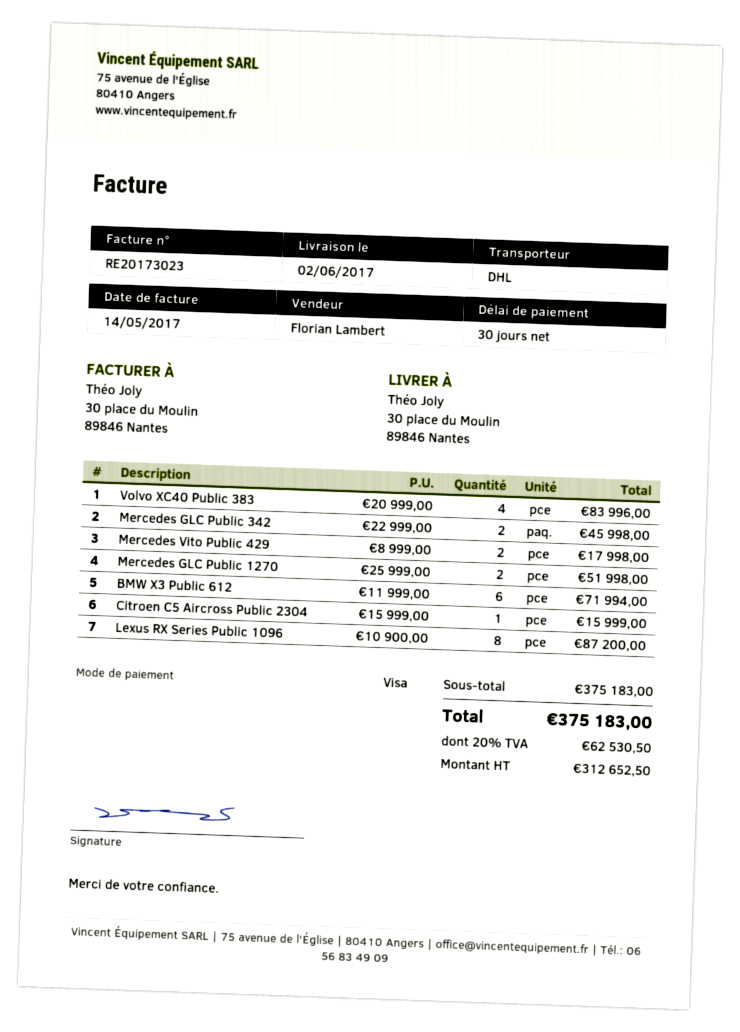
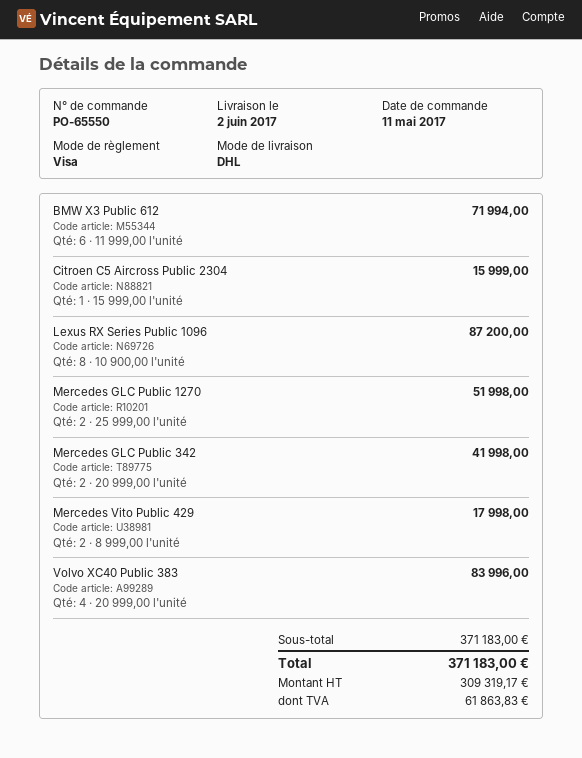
Mercedes GLC Public 342: 2 x 22999.00 = 45998.00 -> 2 x 20999.00 = 41998.00
subtotal: 375183.00 -> 371183.00
net: 312652.50 -> 309319.17
tax: 62530.50 -> 61863.83
total: 375183.00 -> 371183.00

